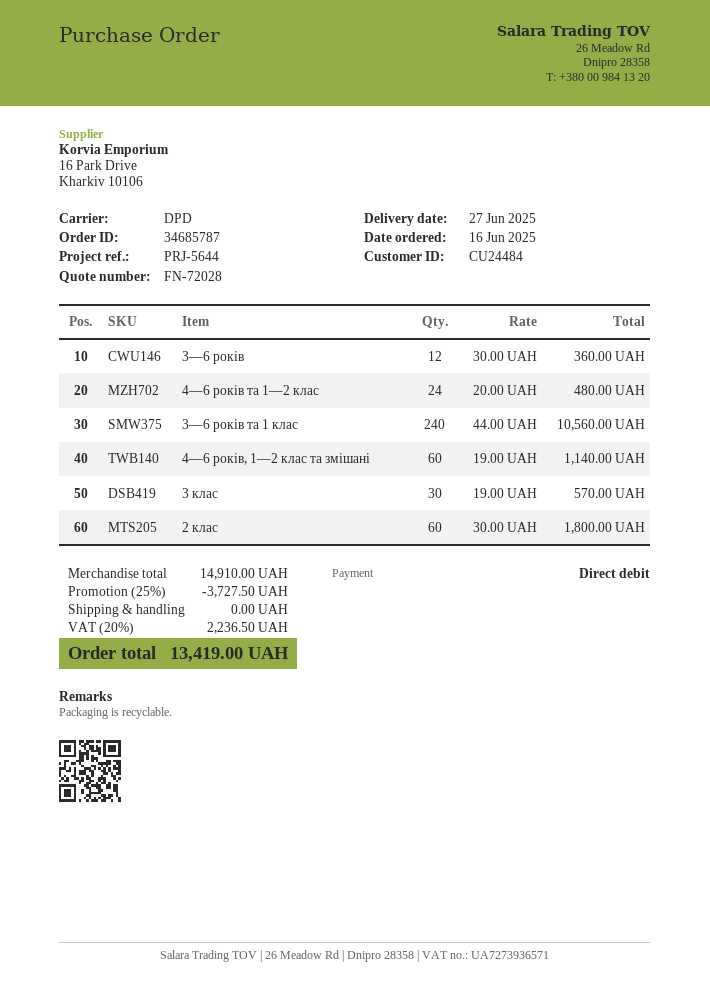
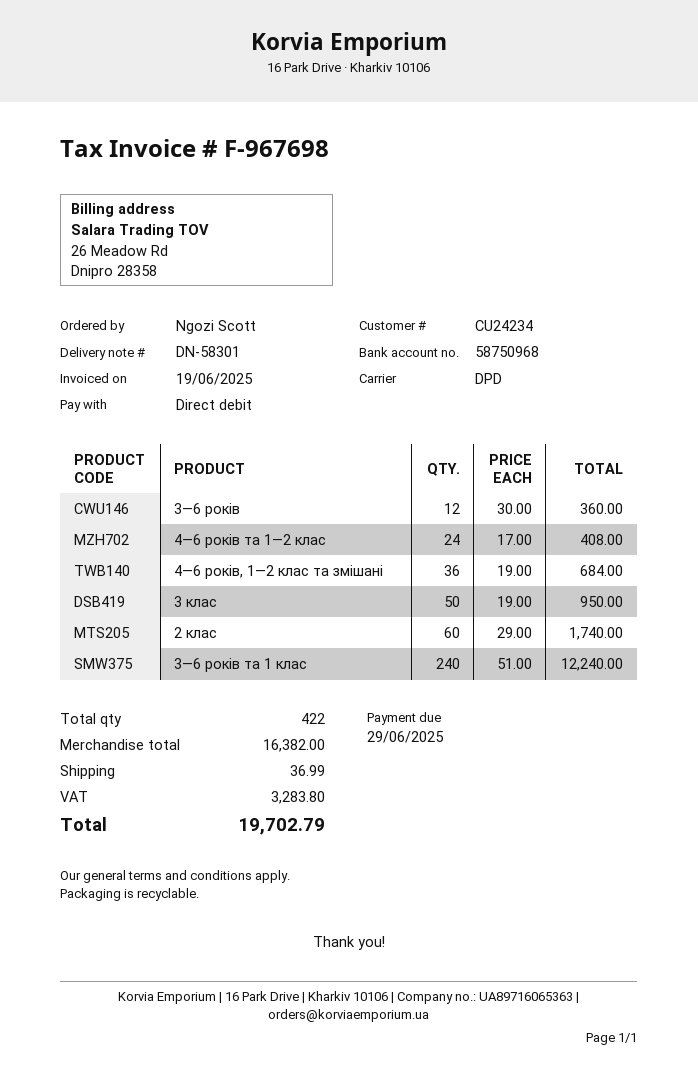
customer number: CU24484 -> CU24234
4—6 років та 1—2 клас: 24 x 20.00 = 480.00 -> 24 x 17.00 = 408.00
3—6 років та 1 клас: 240 x 44.00 = 10560.00 -> 240 x 51.00 = 12240.00
4—6 років, 1—2 клас та змішані: 60 x 19.00 = 1140.00 -> 36 x 19.00 = 684.00
3 клас: 30 x 19.00 = 570.00 -> 50 x 19.00 = 950.00
2 клас: 60 x 30.00 = 1800.00 -> 60 x 29.00 = 1740.00
subtotal: 14910.00 -> 16382.00
discount: 25% = 3727.50 -> none
shipping: 0.00 -> 36.99
tax: 2236.50 -> 3283.80
total: 13419.00 -> 19702.79

